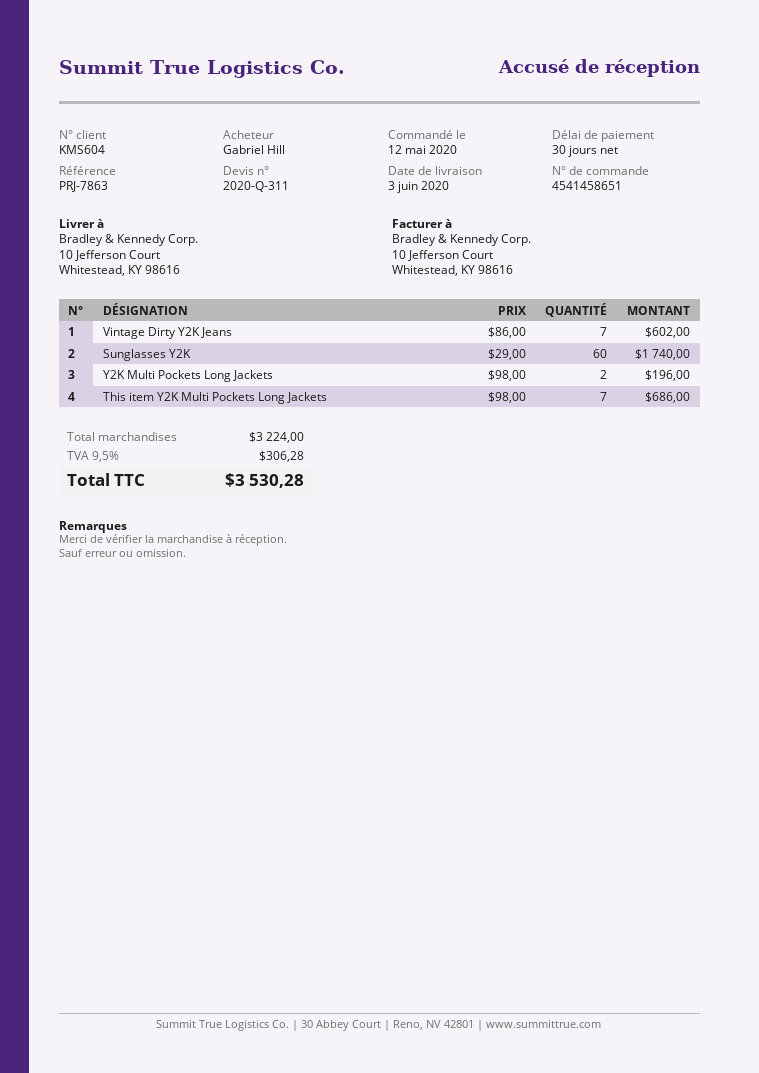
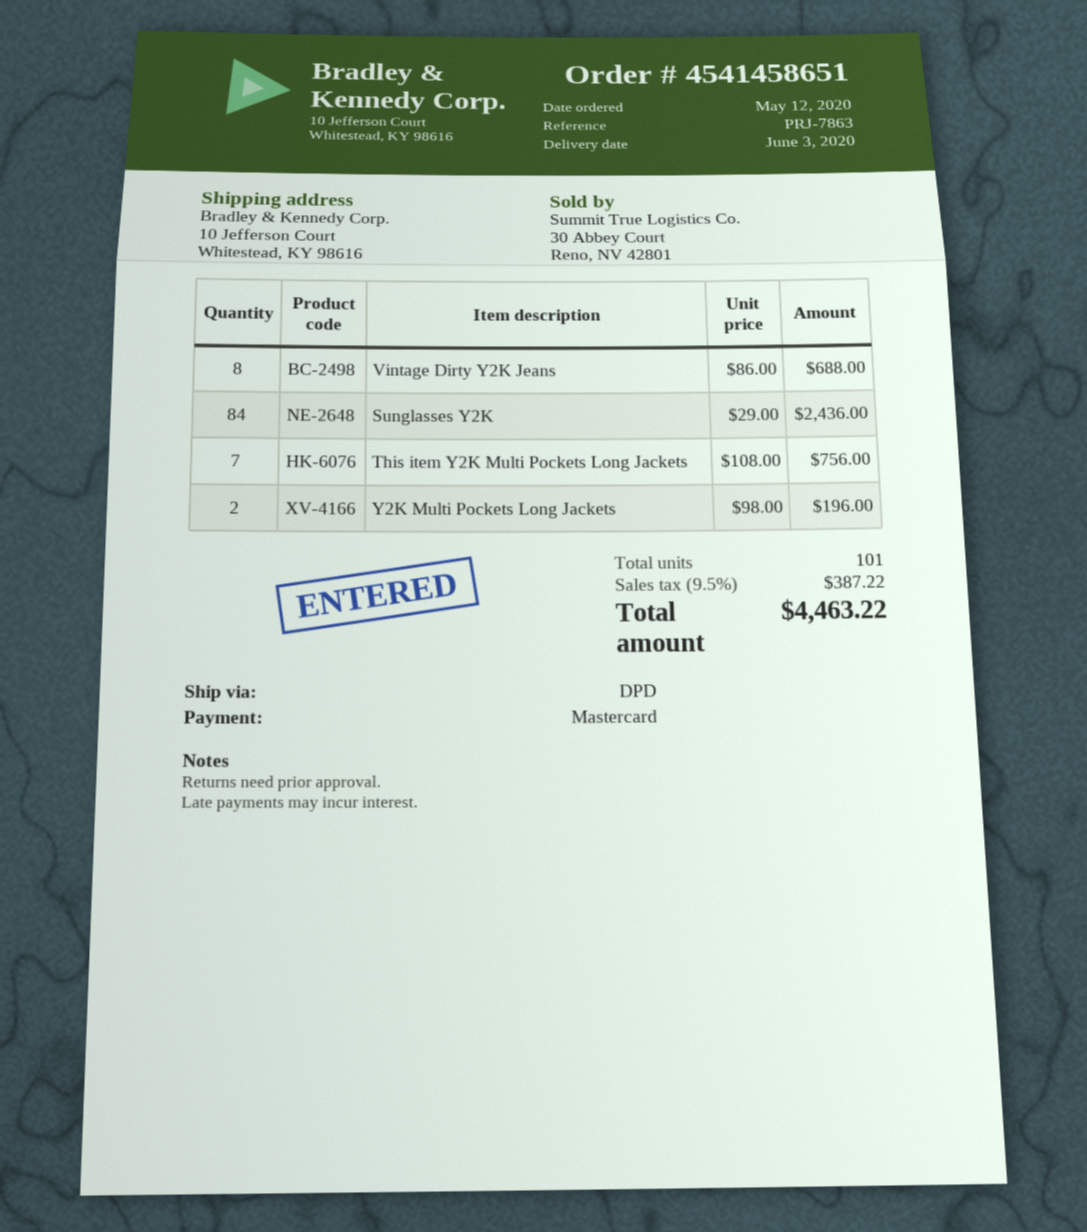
Vintage Dirty Y2K Jeans: 7 x 86.00 = 602.00 -> 8 x 86.00 = 688.00
Sunglasses Y2K: 60 x 29.00 = 1740.00 -> 84 x 29.00 = 2436.00
This item Y2K Multi Pockets Long Jackets: 7 x 98.00 = 686.00 -> 7 x 108.00 = 756.00
tax: 9.5% = 306.28 -> 9.5% = 387.22
total: 3530.28 -> 4463.22

